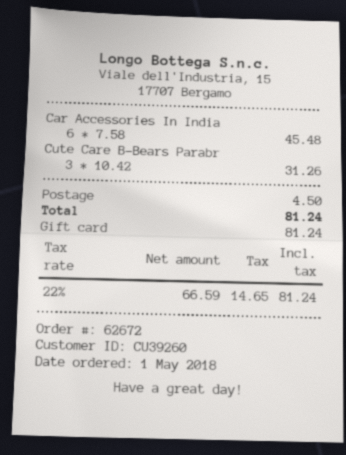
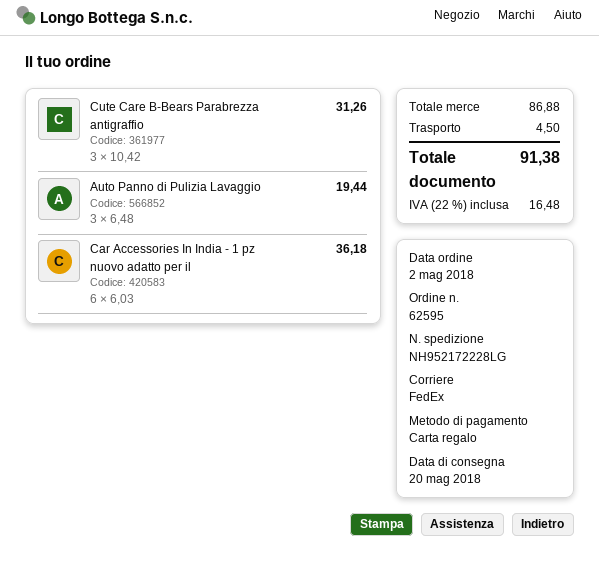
order number: 62672 -> 62595
order date: 2018-05-01 -> 2018-05-02
Car Accessories In India: 6 x 7.58 = 45.48 -> 6 x 6.03 = 36.18
Auto Panno di Pulizia Lavaggio: none -> 3 x 6.48 = 19.44
tax: 22% = 14.65 -> 22% = 16.48
total: 81.24 -> 91.38

